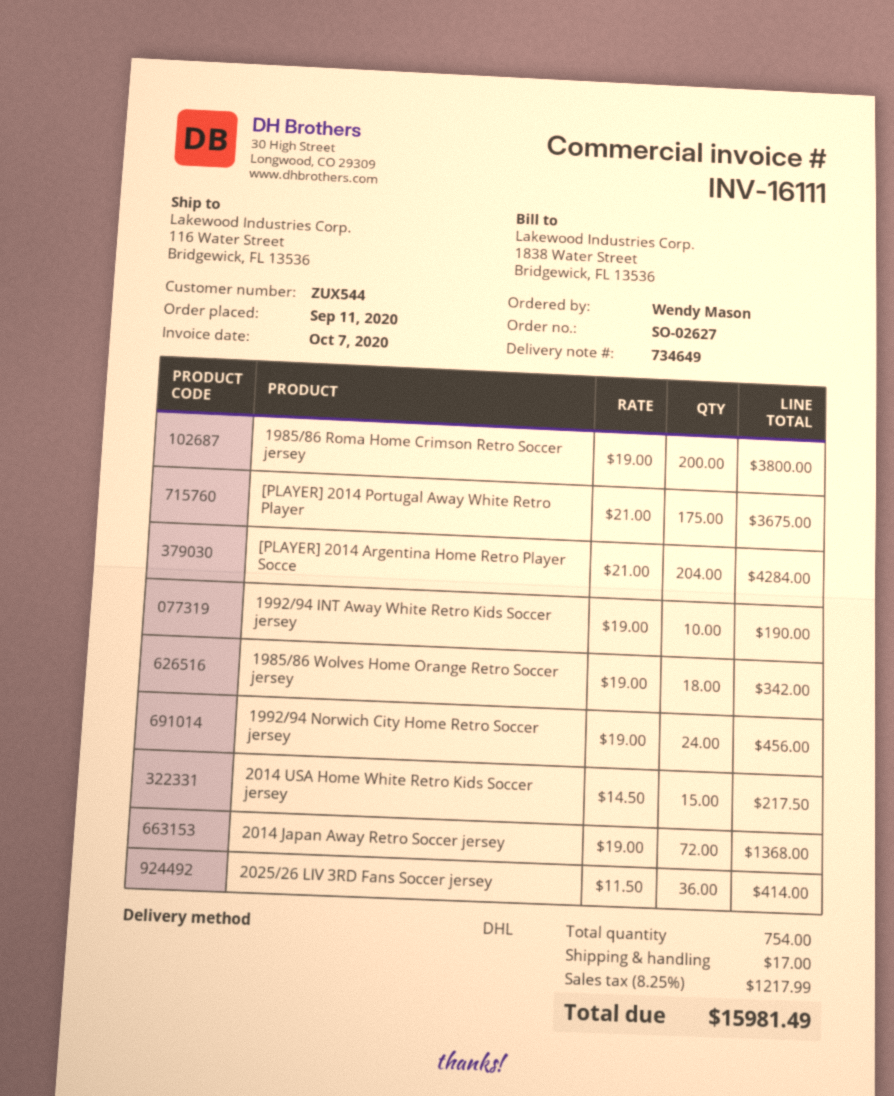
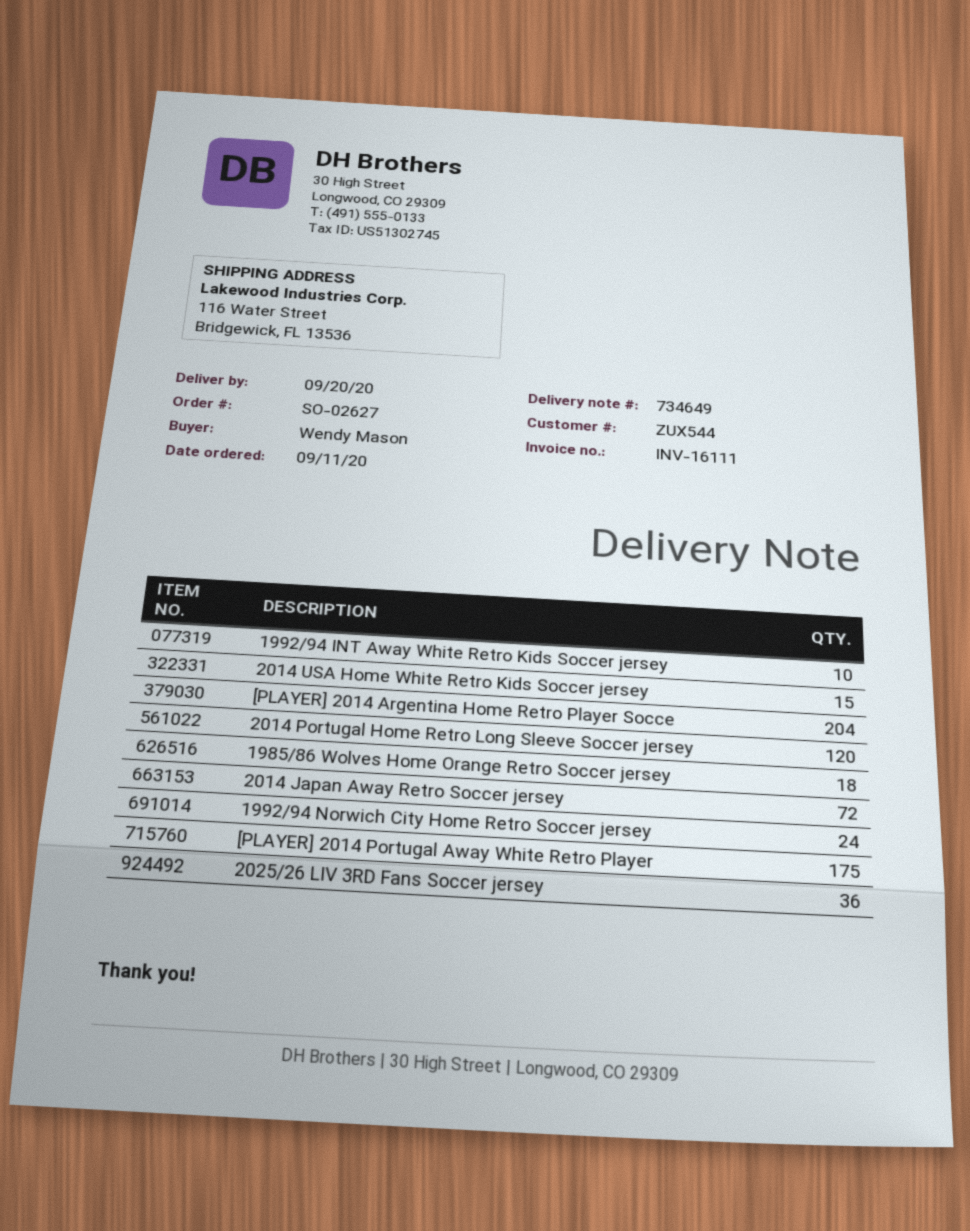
1985/86 Roma Home Crimson Retro Soccer jersey: 200 -> none
2014 Portugal Home Retro Long Sleeve Soccer jersey: none -> 120

